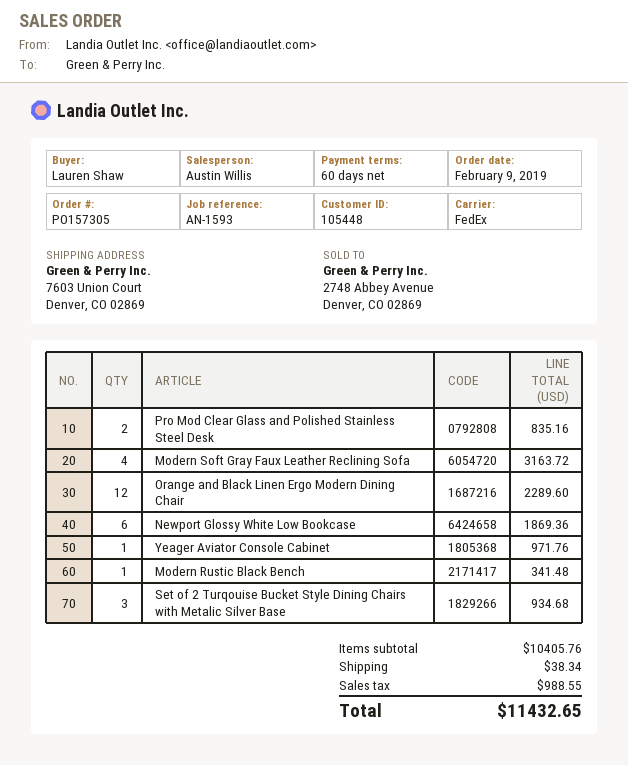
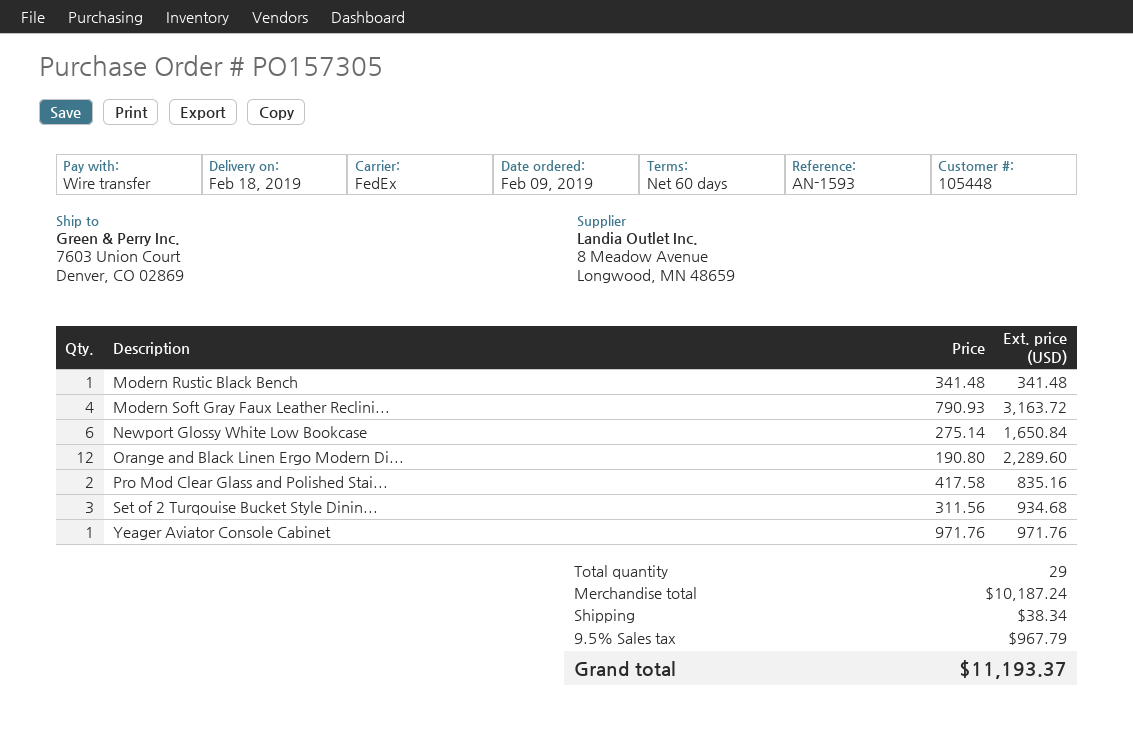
Newport Glossy White Low Bookcase: 6 for 1869.36 -> 6 for 1650.84
subtotal: 10405.76 -> 10187.24
tax: 988.55 -> 967.79
total: 11432.65 -> 11193.37

